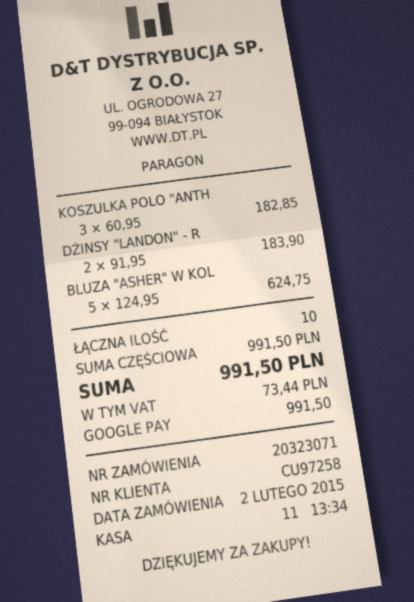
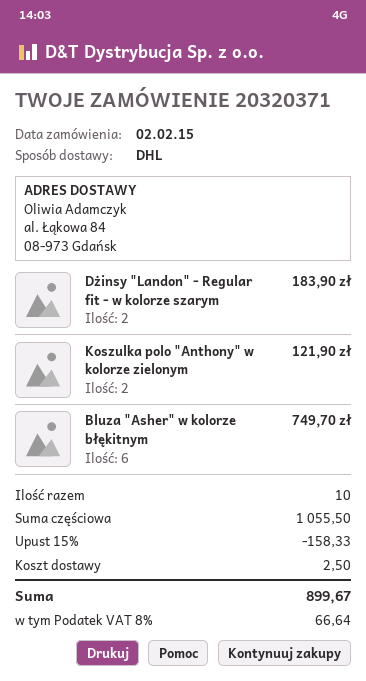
order number: 20323071 -> 20320371
KOSZULKA POLO "ANTH: 3 for 182.85 -> 2 for 121.90
BLUZA "ASHER" W KOL: 5 for 624.75 -> 6 for 749.70
subtotal: 991.50 -> 1055.50
discount: none -> 15% = 158.33
shipping: none -> 2.50
tax: 73.44 -> 66.64
total: 991.50 -> 899.67

